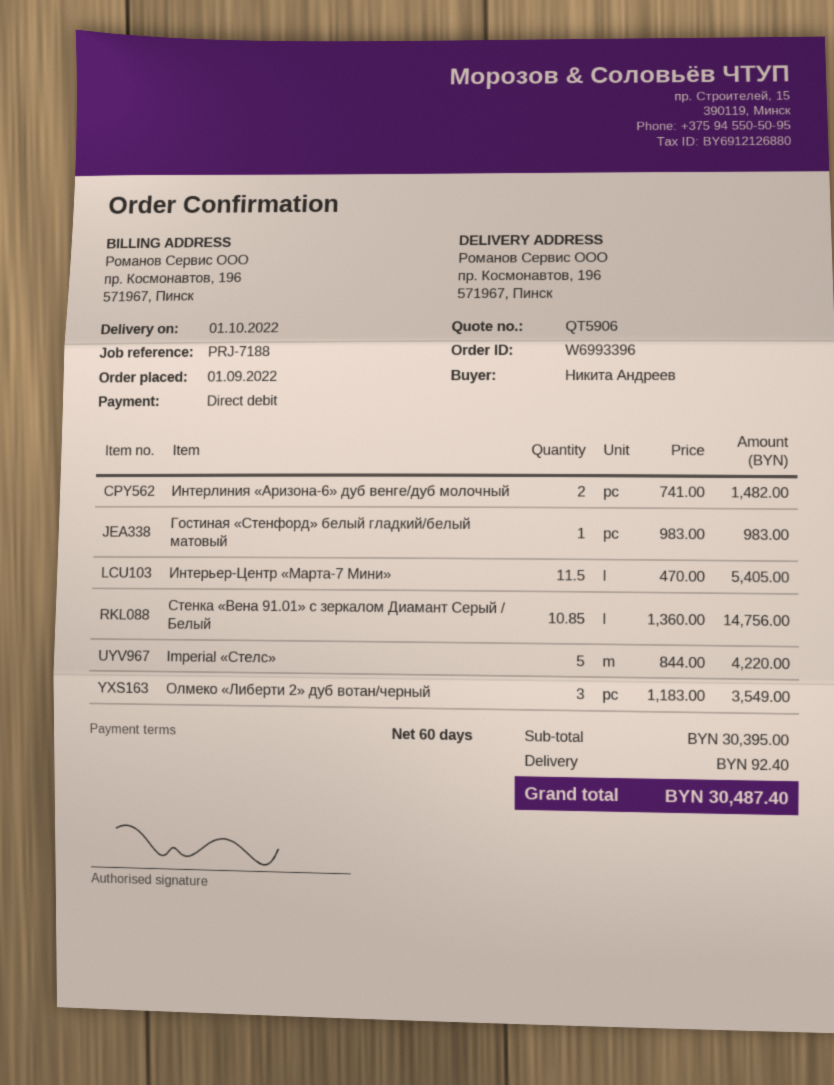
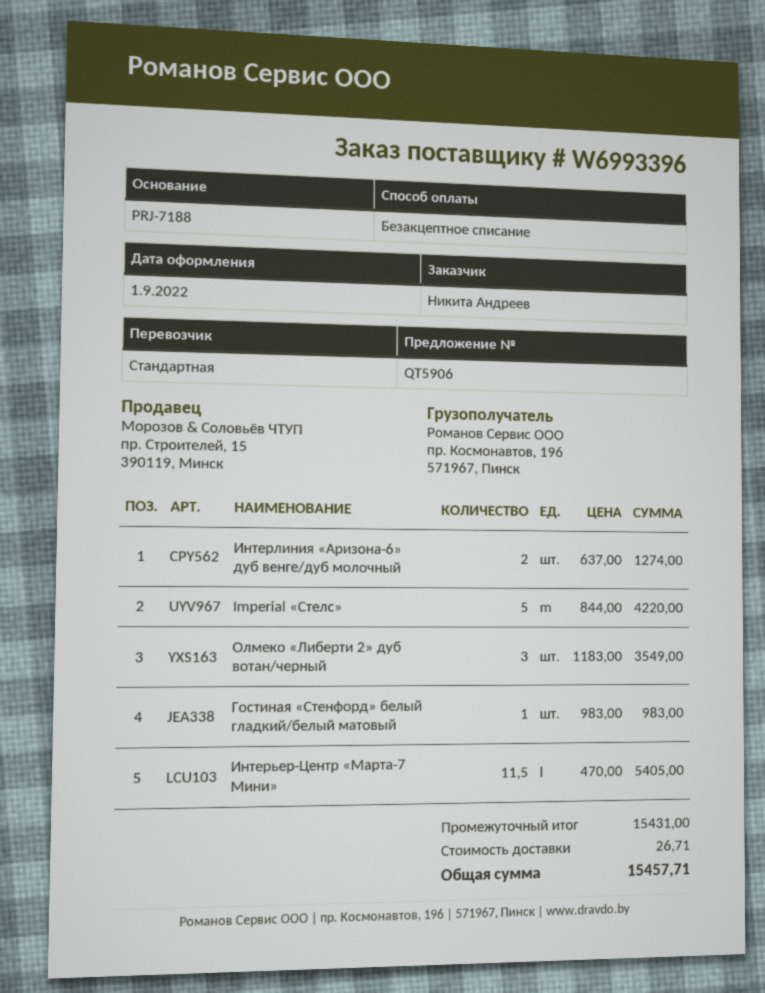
Интерлиния «Аризона-6» дуб венге/дуб молочный: 2 x 741.00 = 1482.00 -> 2 x 637.00 = 1274.00
Стенка «Вена 91.01» с зеркалом Диамант Серый / Белый: 10.85 x 1360.00 = 14756.00 -> none
subtotal: 30395.00 -> 15431.00
shipping: 92.40 -> 26.71
total: 30487.40 -> 15457.71

